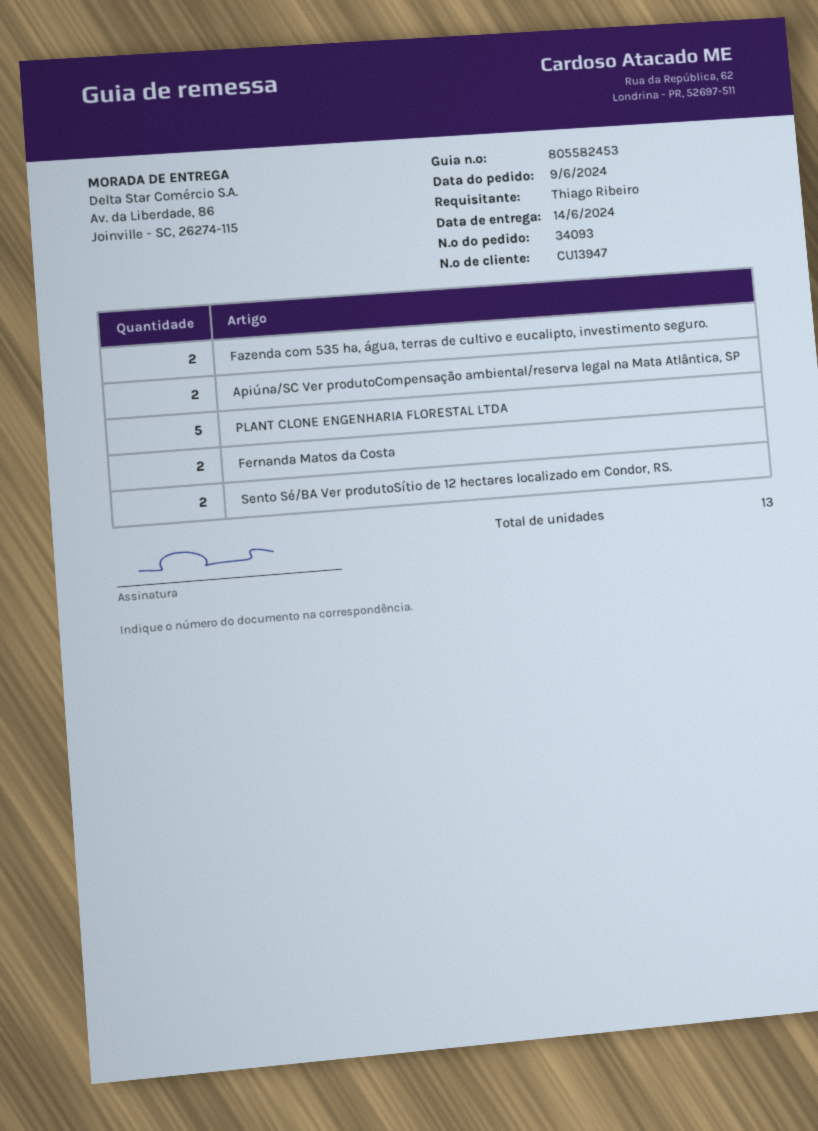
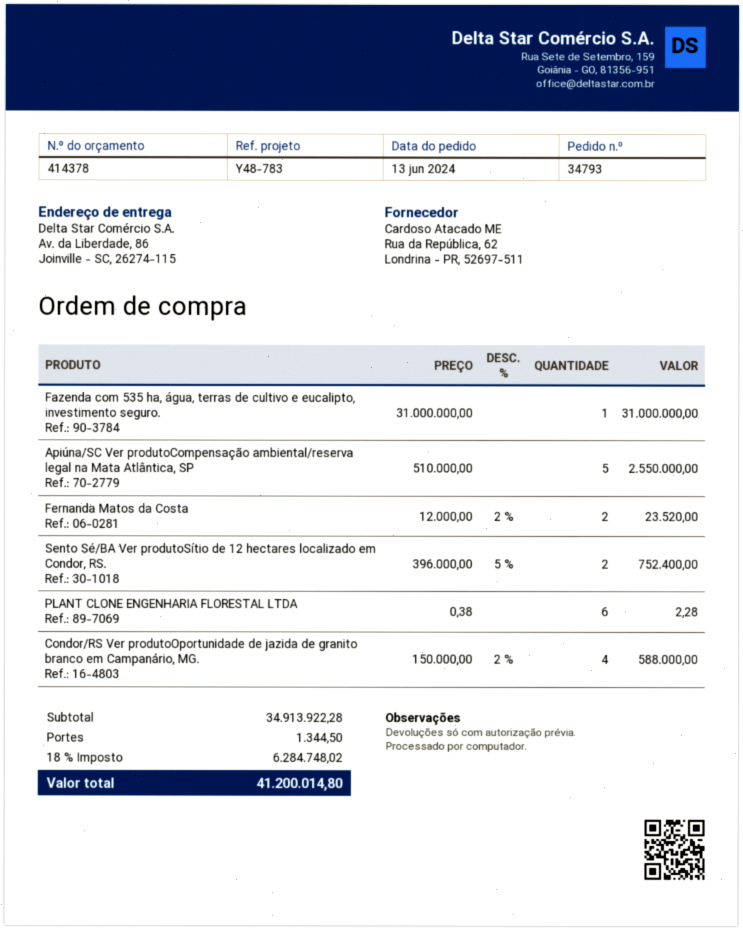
order number: 34093 -> 34793
order date: 2024-06-09 -> 2024-06-13
Fazenda com 535 ha, água, terras de cultivo e eucalipto, investimento seguro.: 2 -> 1
Apiúna/SC Ver produtoCompensação ambiental/reserva legal na Mata Atlântica, SP: 2 -> 5
PLANT CLONE ENGENHARIA FLORESTAL LTDA: 5 -> 6
Condor/RS Ver produtoOportunidade de jazida de granito branco em Campanário, MG.: none -> 4

